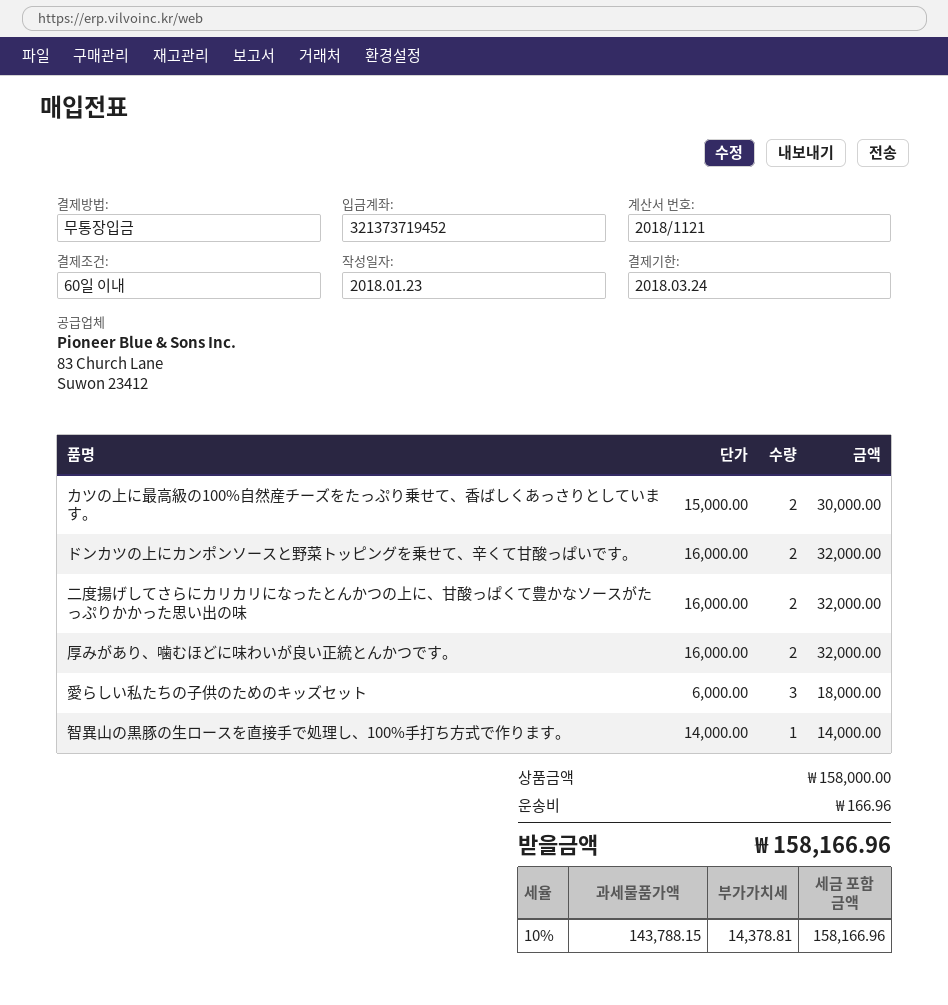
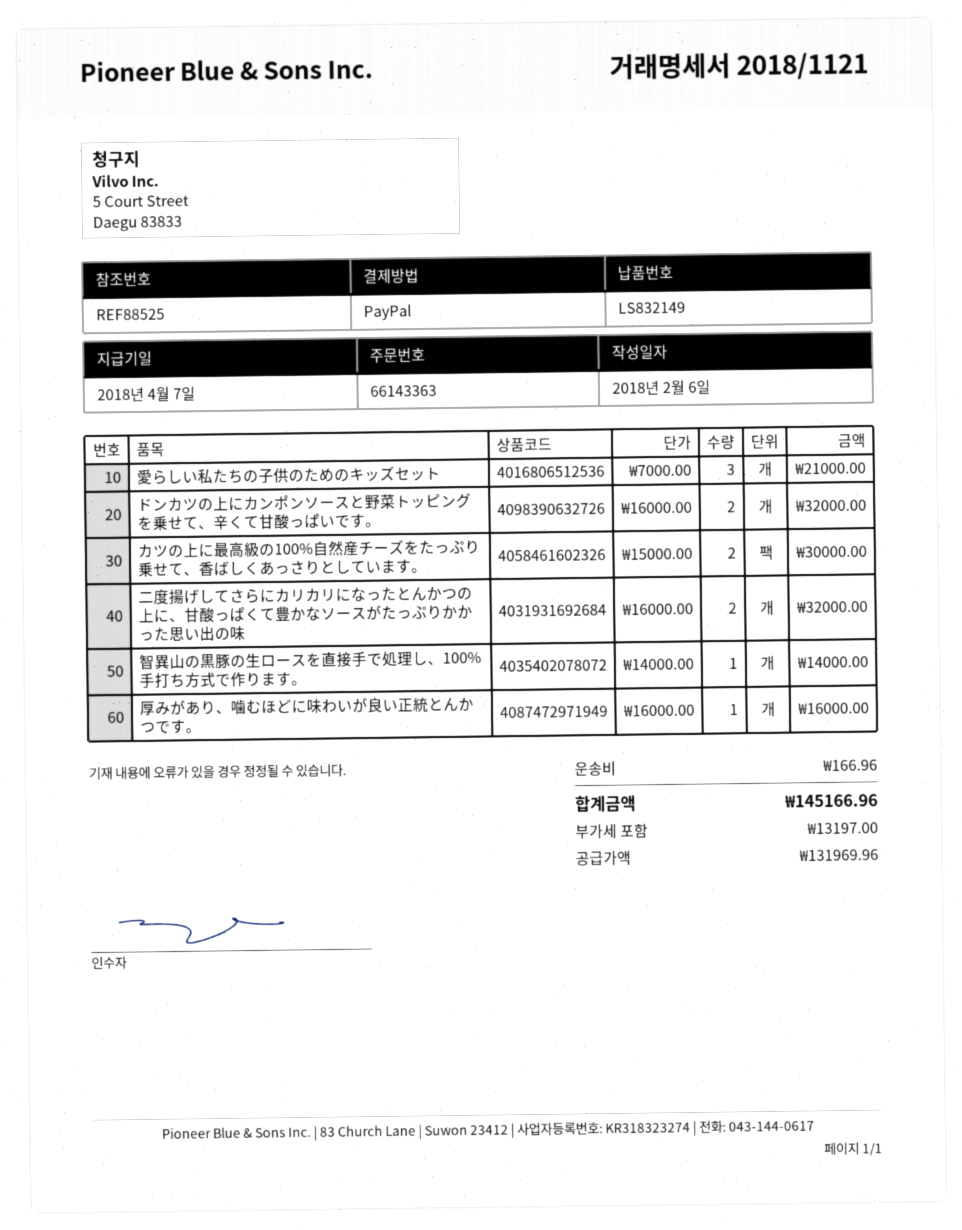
invoice date: 2018-01-23 -> 2018-02-06
due date: 2018-03-24 -> 2018-04-07
payment method: bank transfer -> PayPal
厚みがあり、噛むほどに味わいが良い正統とんかつです。: 2 x 16000.00 = 32000.00 -> 1 x 16000.00 = 16000.00
愛らしい私たちの子供のためのキッズセット: 3 x 6000.00 = 18000.00 -> 3 x 7000.00 = 21000.00
net: 143788.15 -> 131969.96
tax: 14378.81 -> 13197.00
total: 158166.96 -> 145166.96

